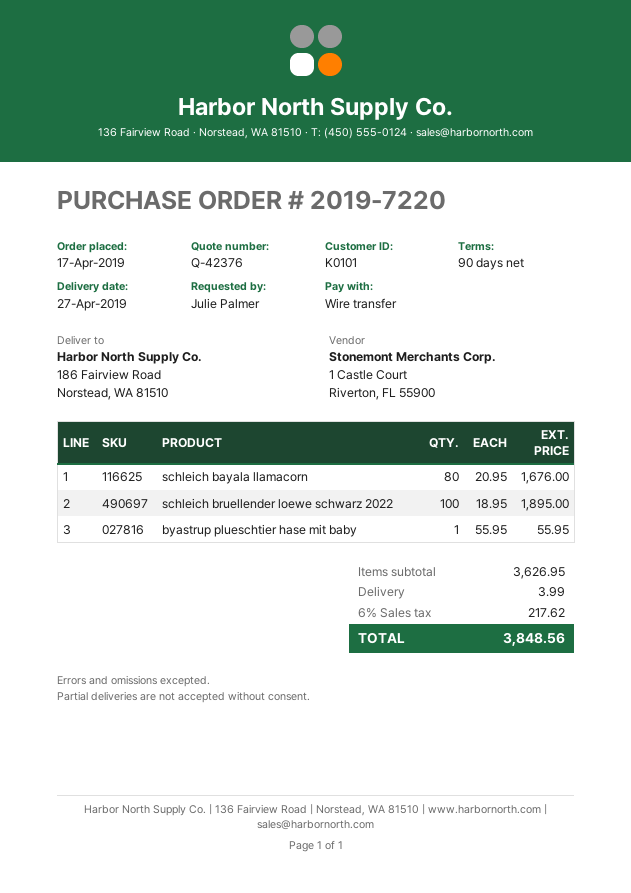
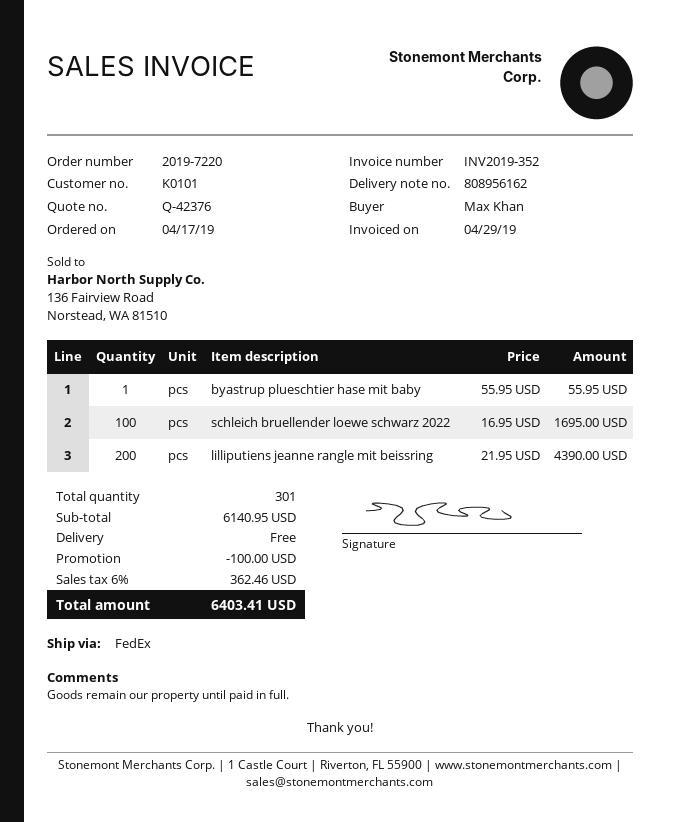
ordered by: Julie Palmer -> Max Khan
schleich bayala llamacorn: 80 x 20.95 = 1676.00 -> none
schleich bruellender loewe schwarz 2022: 100 x 18.95 = 1895.00 -> 100 x 16.95 = 1695.00
lilliputiens jeanne rangle mit beissring: none -> 200 x 21.95 = 4390.00
subtotal: 3626.95 -> 6140.95
discount: none -> 100.00
shipping: 3.99 -> 0.00
tax: 6% = 217.62 -> 6% = 362.46
total: 3848.56 -> 6403.41

